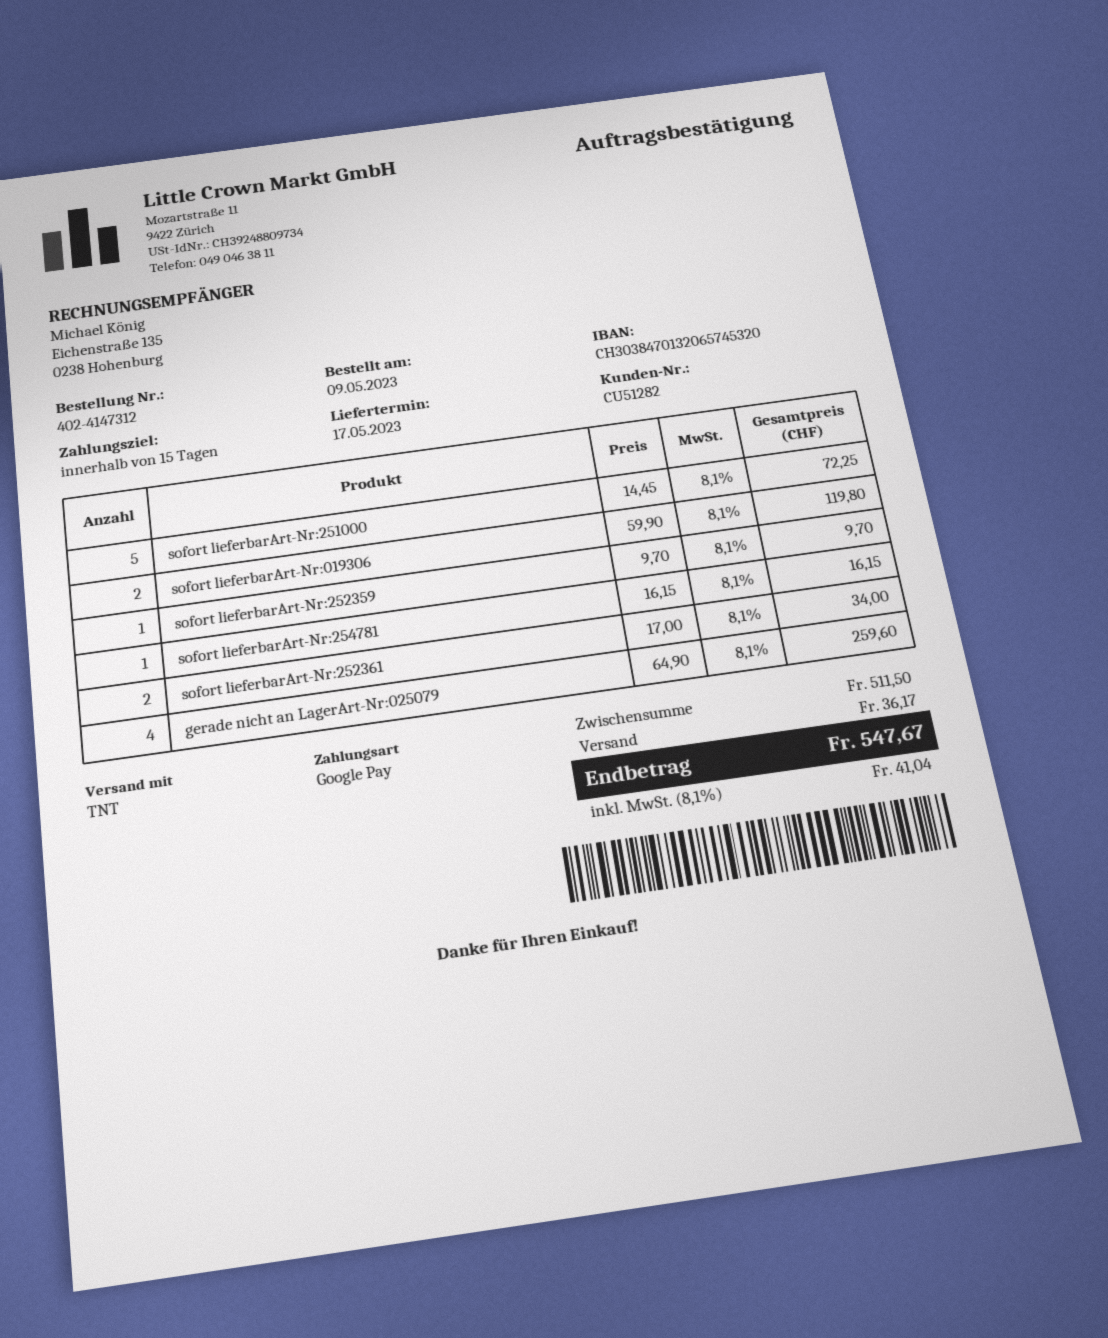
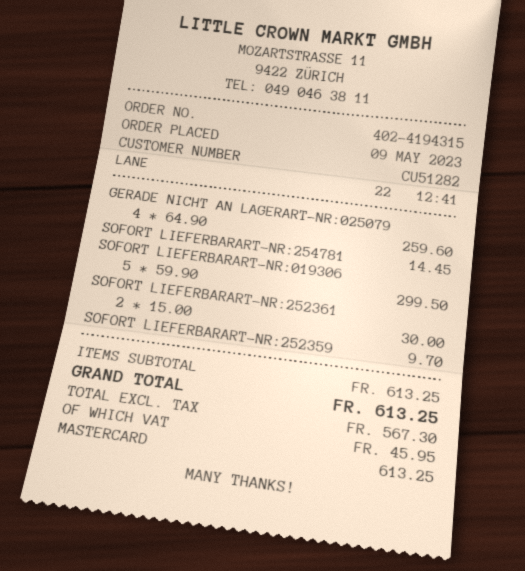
order number: 402-4147312 -> 402-4194315
payment method: Google Pay -> Mastercard
sofort lieferbarArt-Nr:251000: 5 x 14.45 = 72.25 -> none
sofort lieferbarArt-Nr:019306: 2 x 59.90 = 119.80 -> 5 x 59.90 = 299.50
sofort lieferbarArt-Nr:254781: 1 x 16.15 = 16.15 -> 1 x 14.45 = 14.45
sofort lieferbarArt-Nr:252361: 2 x 17.00 = 34.00 -> 2 x 15.00 = 30.00
subtotal: 511.50 -> 613.25
shipping: 36.17 -> none
tax: 41.04 -> 45.95
total: 547.67 -> 613.25

